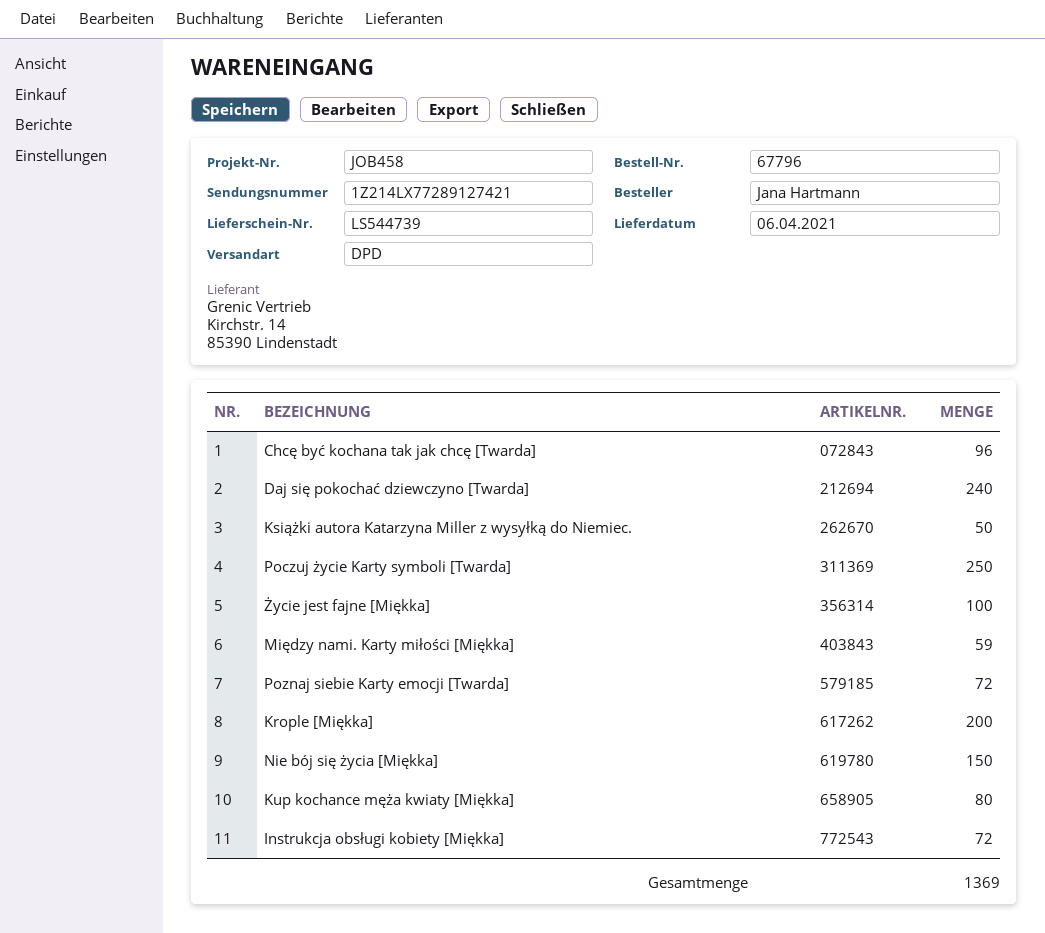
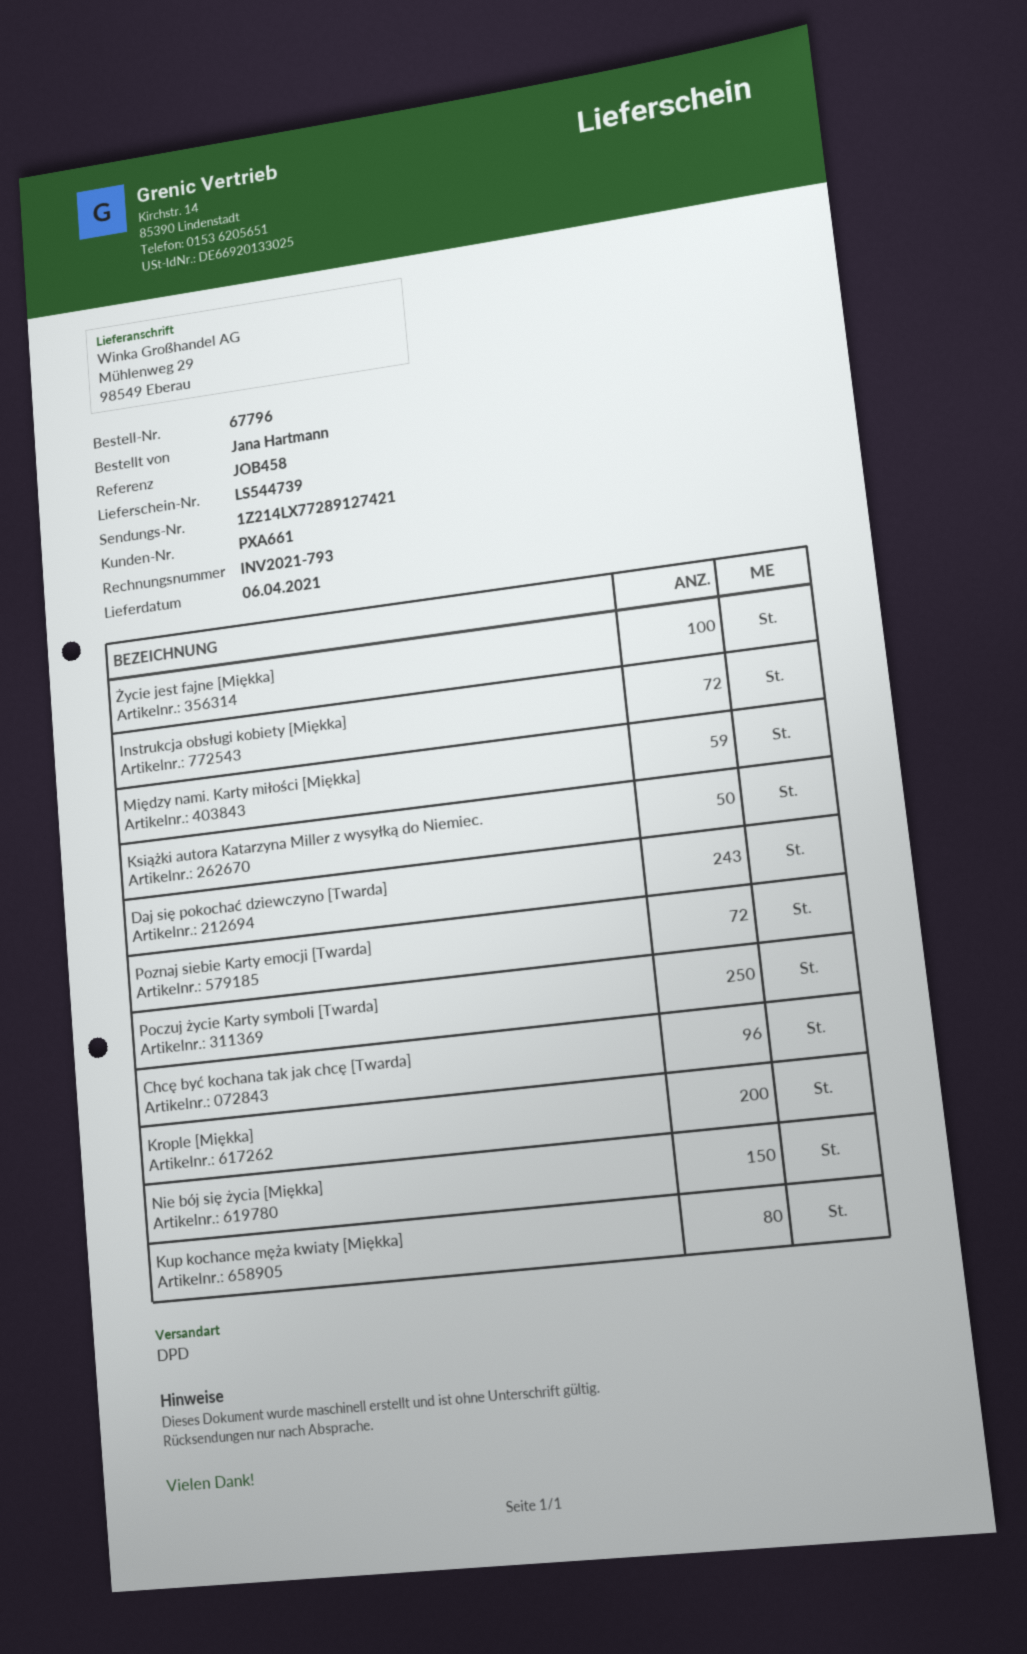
Daj się pokochać dziewczyno [Twarda]: 240 -> 243

